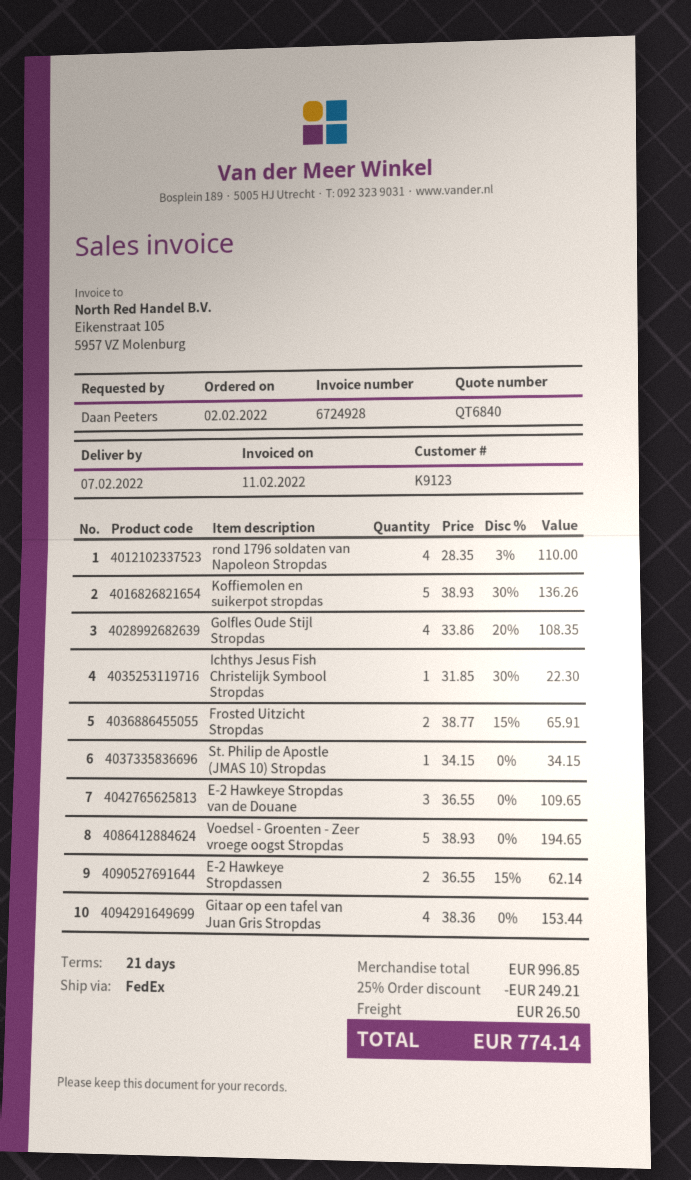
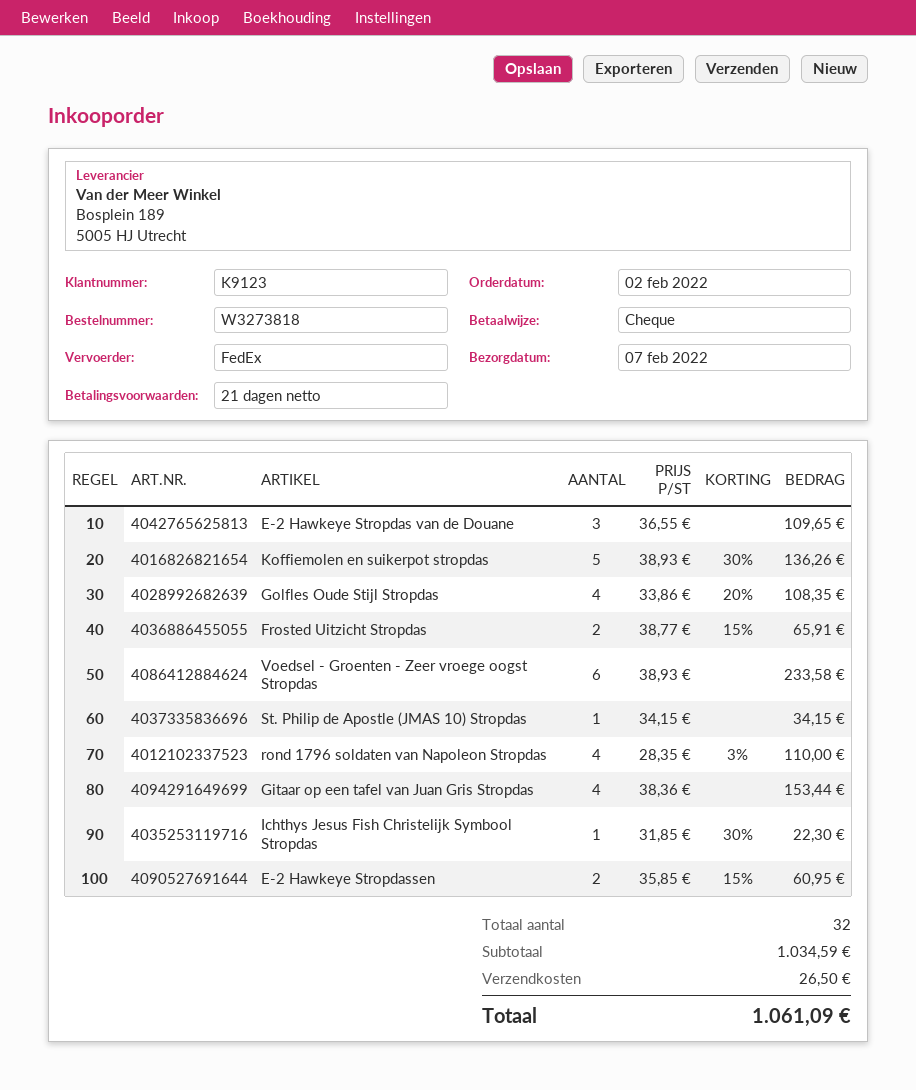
Voedsel - Groenten - Zeer vroege oogst Stropdas: 5 x 38.93 = 194.65 -> 6 x 38.93 = 233.58
E-2 Hawkeye Stropdassen: 2 x 36.55 - 15% = 62.14 -> 2 x 35.85 - 15% = 60.95
subtotal: 996.85 -> 1034.59
discount: 25% = 249.21 -> none
total: 774.14 -> 1061.09

